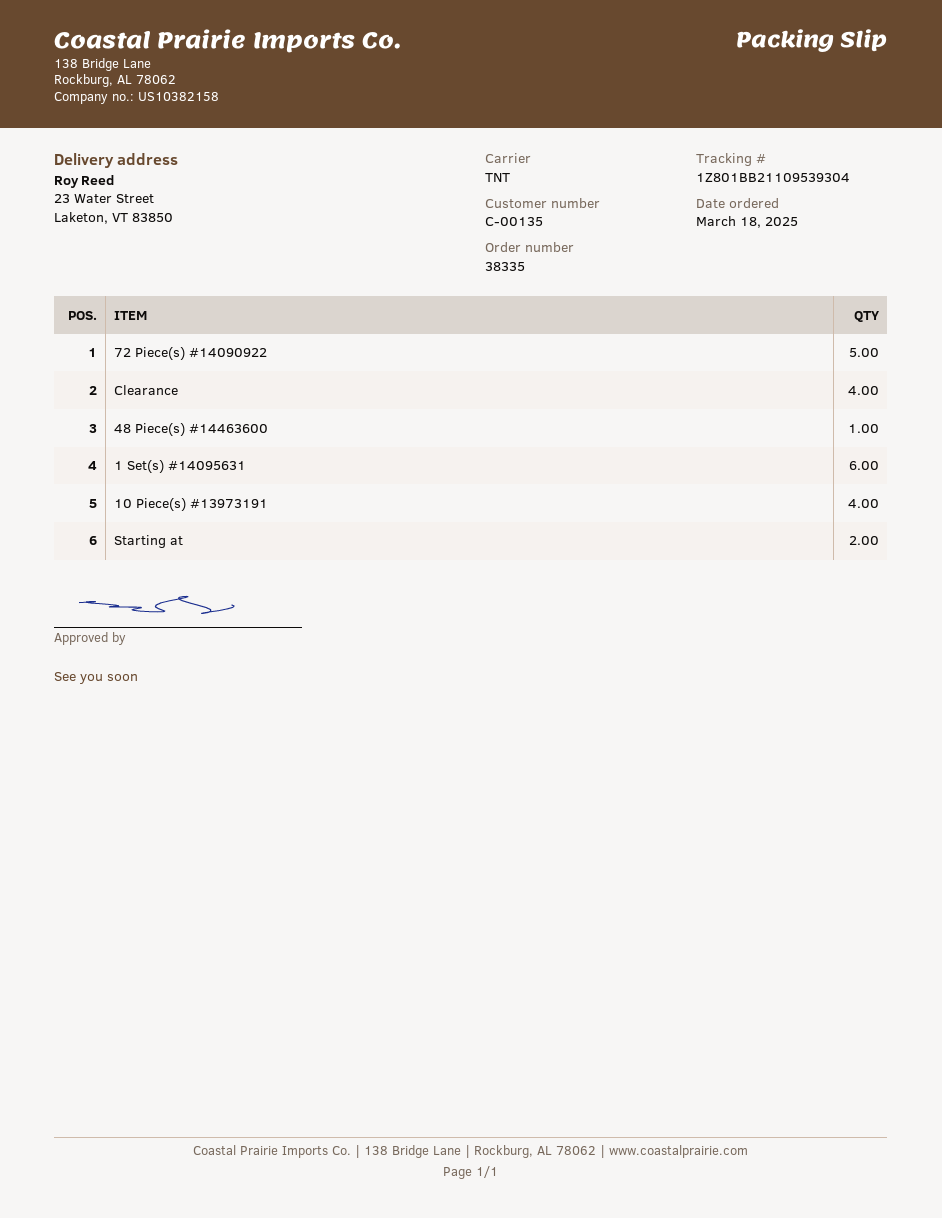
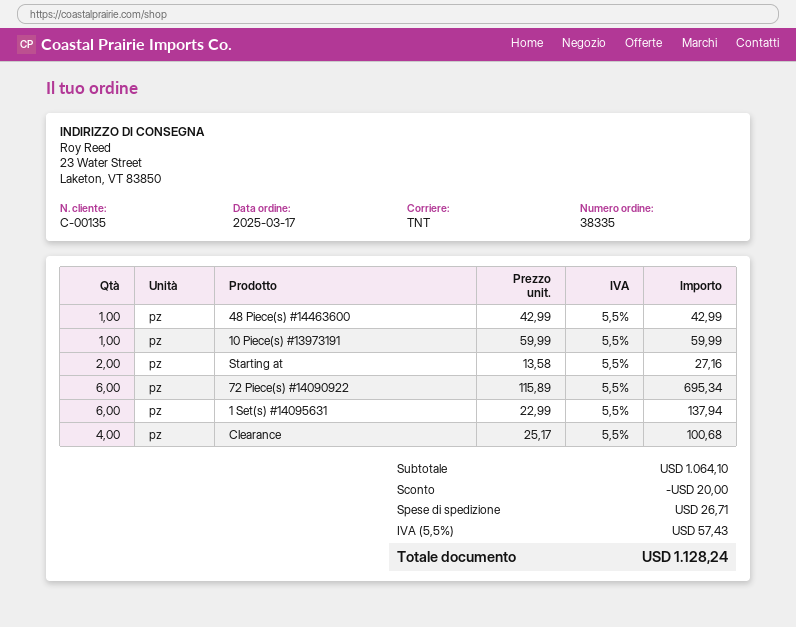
order date: 2025-03-18 -> 2025-03-17
72 Piece(s) #14090922: 5 -> 6
10 Piece(s) #13973191: 4 -> 1

